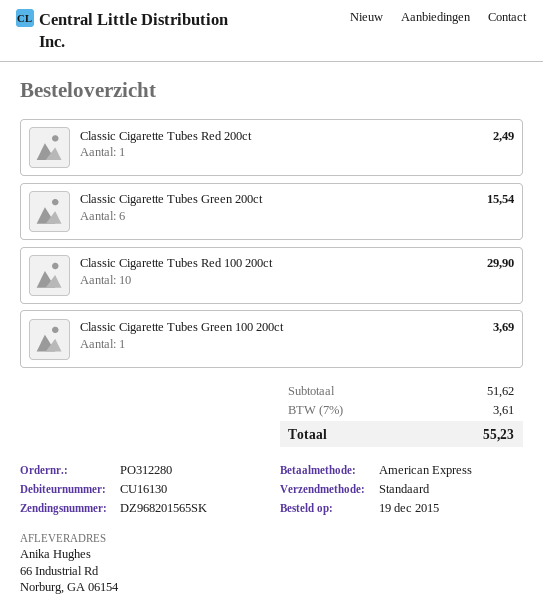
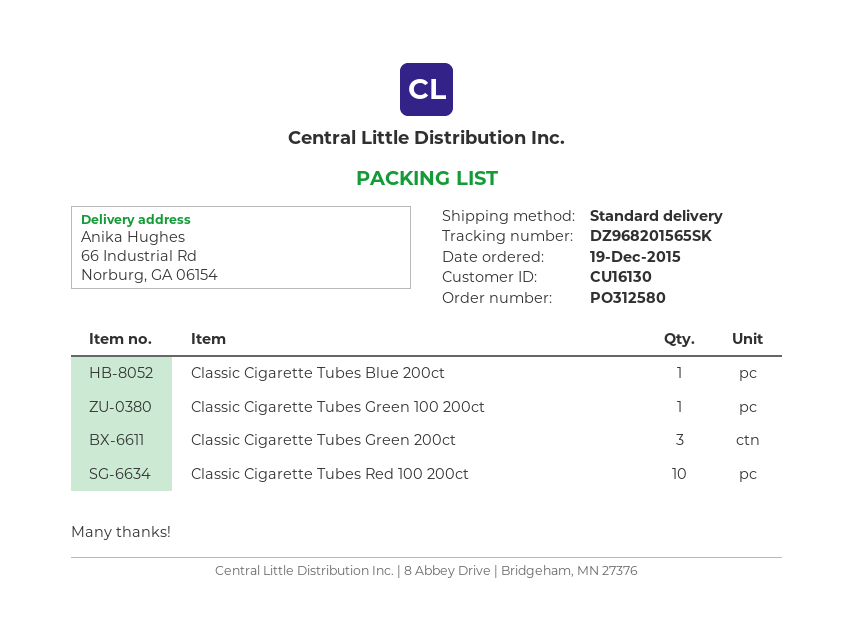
order number: PO312280 -> PO312580
Classic Cigarette Tubes Red 200ct: 1 -> none
Classic Cigarette Tubes Green 200ct: 6 -> 3
Classic Cigarette Tubes Blue 200ct: none -> 1

